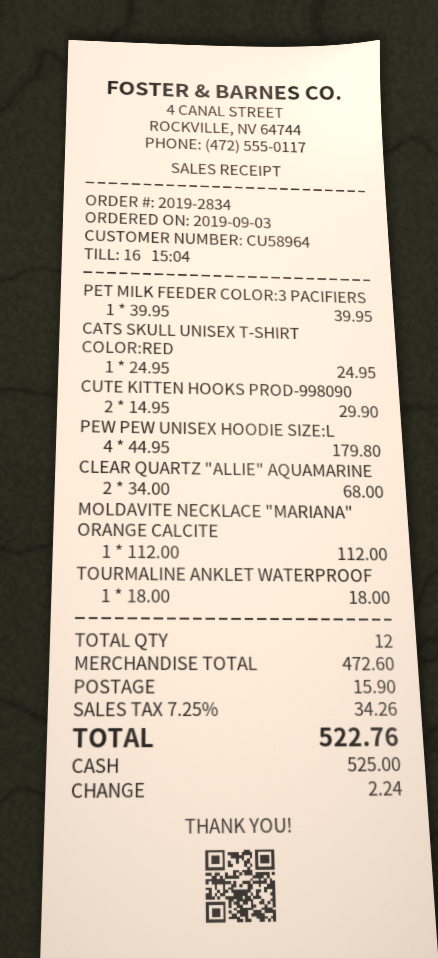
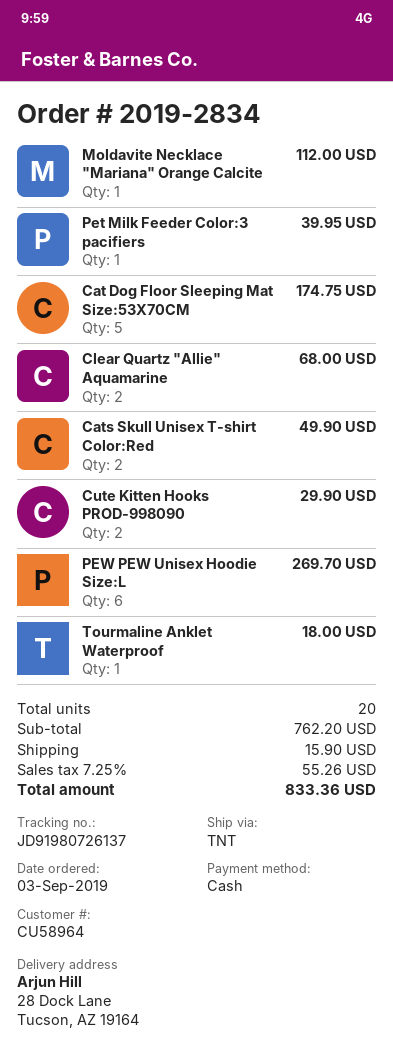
CATS SKULL UNISEX T-SHIRT COLOR:RED: 1 for 24.95 -> 2 for 49.90
PEW PEW UNISEX HOODIE SIZE:L: 4 for 179.80 -> 6 for 269.70
Cat Dog Floor Sleeping Mat Size:53X70CM: none -> 5 for 174.75
total quantity: 12 -> 20
subtotal: 472.60 -> 762.20
tax: 7.25% = 34.26 -> 7.25% = 55.26
total: 522.76 -> 833.36

